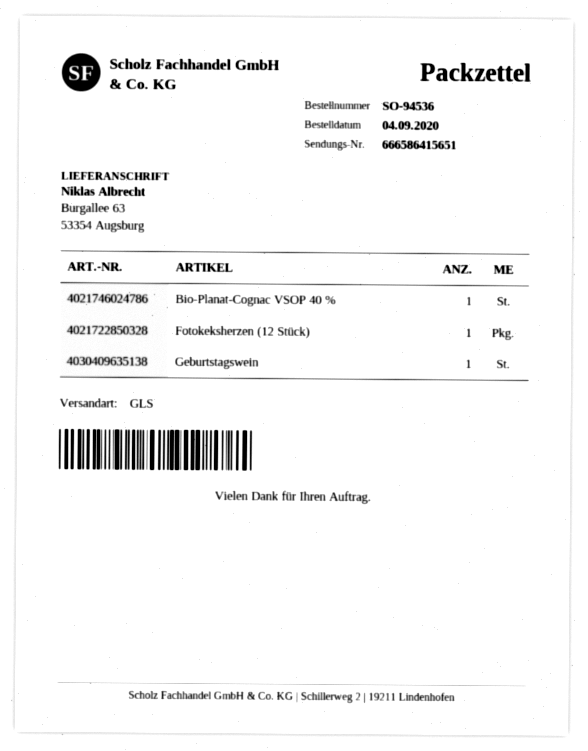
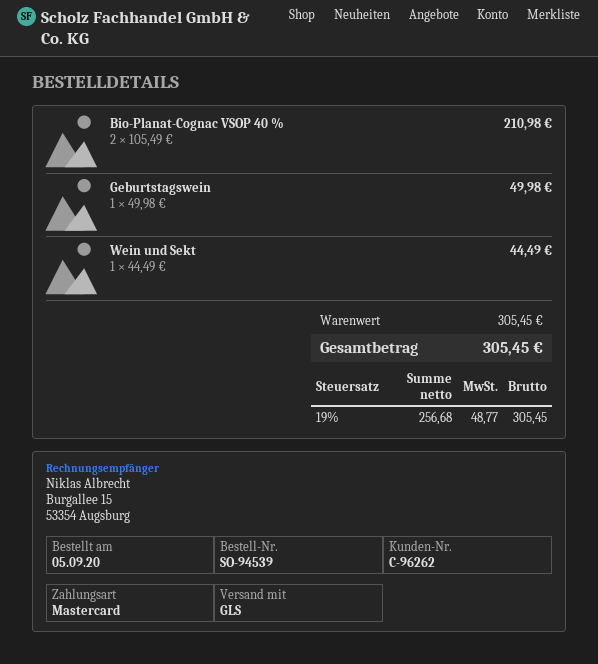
order number: SO-94536 -> SO-94539
order date: 2020-09-04 -> 2020-09-05
Bio-Planat-Cognac VSOP 40 %: 1 -> 2
Fotokeksherzen (12 Stück): 1 -> none
Wein und Sekt: none -> 1

